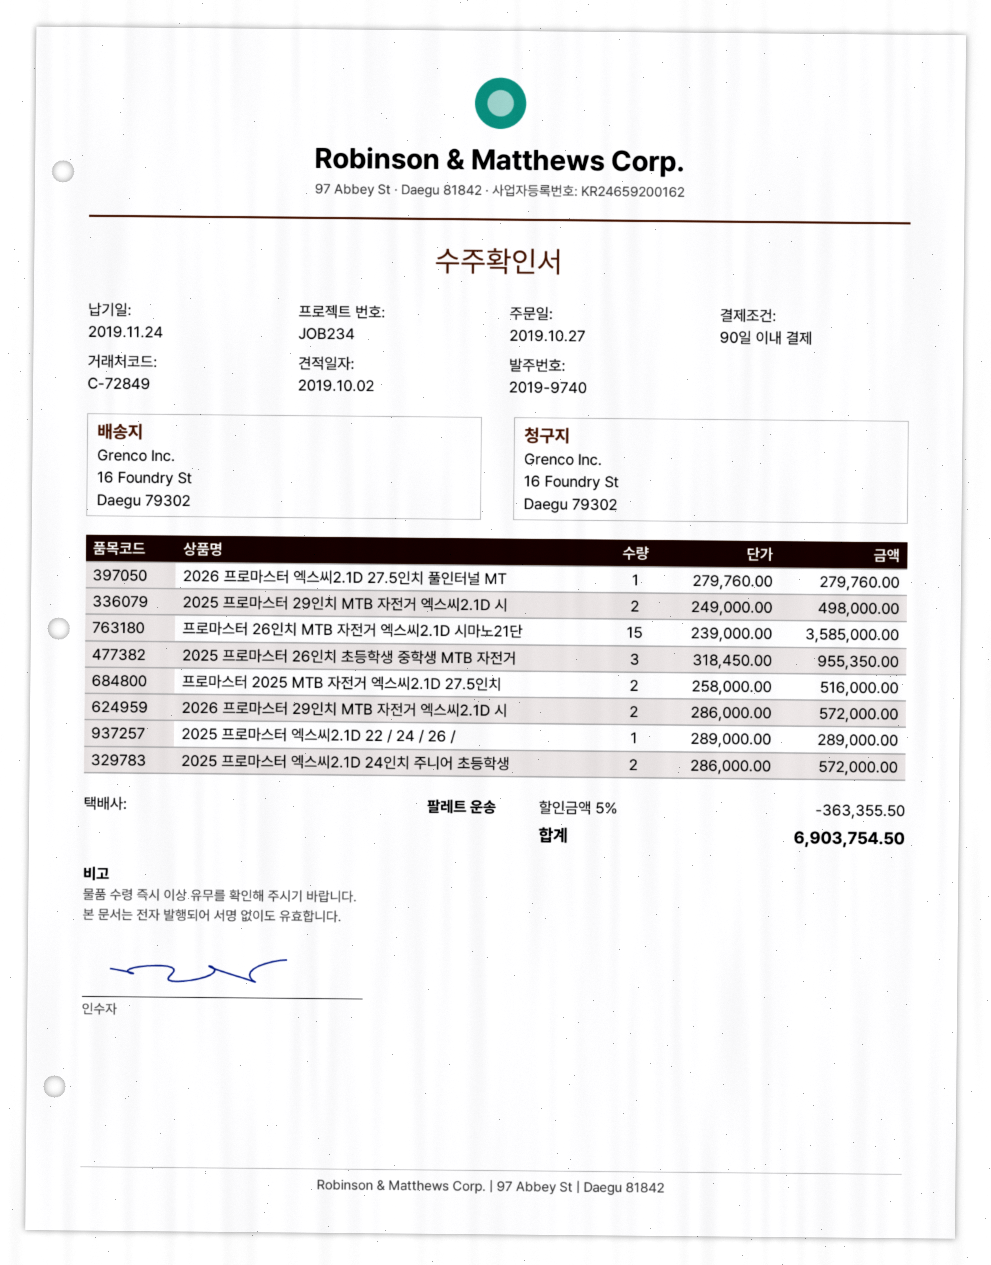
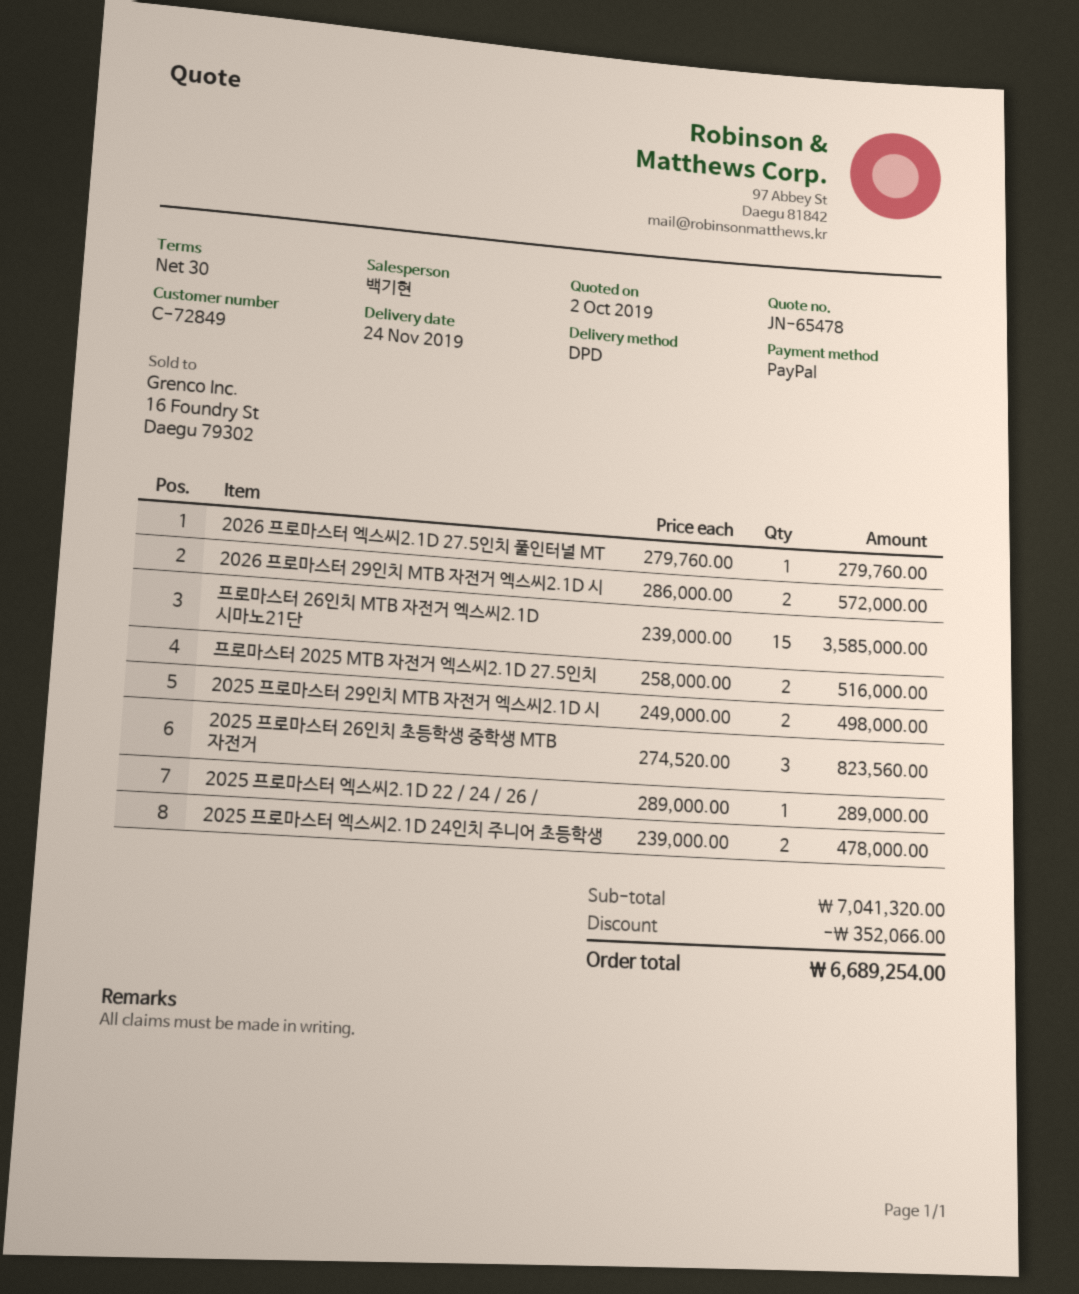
payment terms: 90 days -> 30 days
shipping method: pallet freight -> DPD
2025 프로마스터 26인치 초등학생 중학생 MTB 자전거: 3 x 318450.00 = 955350.00 -> 3 x 274520.00 = 823560.00
2025 프로마스터 엑스씨2.1D 24인치 주니어 초등학생: 2 x 286000.00 = 572000.00 -> 2 x 239000.00 = 478000.00
discount: 363355.50 -> 352066.00
total: 6903754.50 -> 6689254.00

